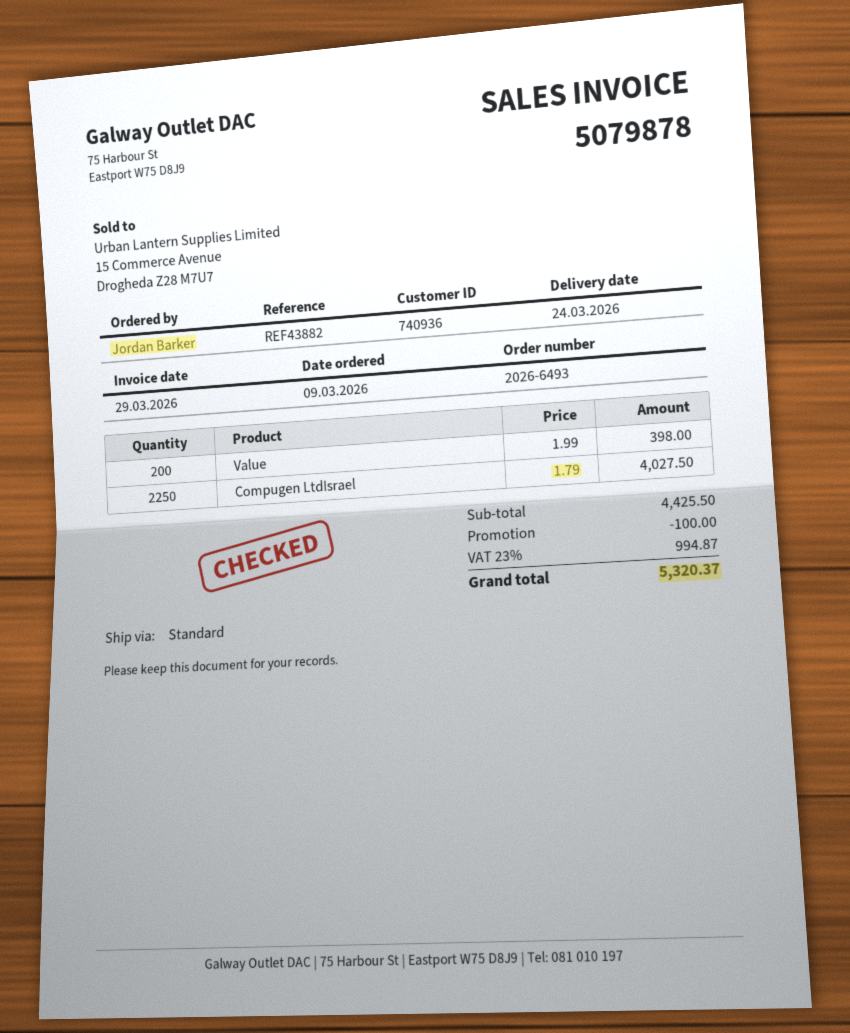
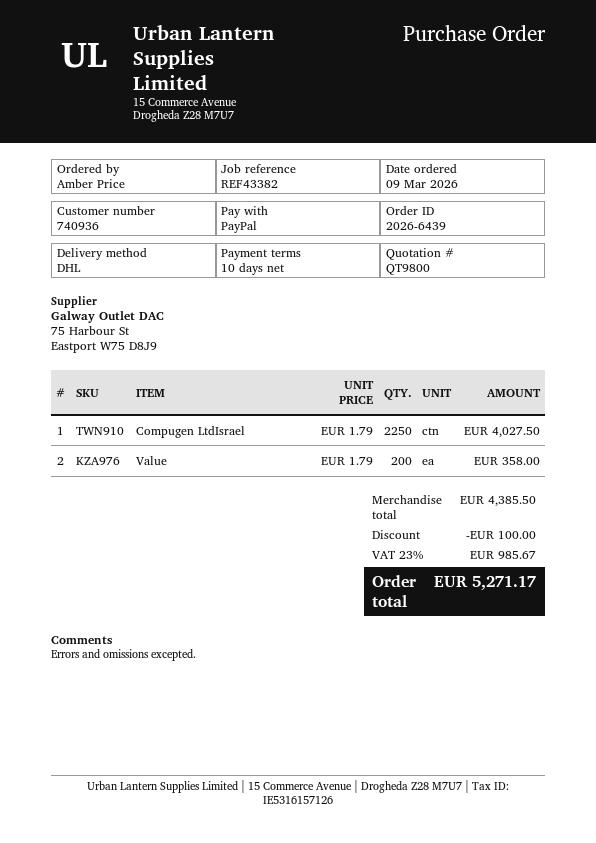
order number: 2026-6493 -> 2026-6439
reference: REF43882 -> REF43382
ordered by: Jordan Barker -> Amber Price
shipping method: standard -> DHL
Value: 200 x 1.99 = 398.00 -> 200 x 1.79 = 358.00
subtotal: 4425.50 -> 4385.50
tax: 23% = 994.87 -> 23% = 985.67
total: 5320.37 -> 5271.17

